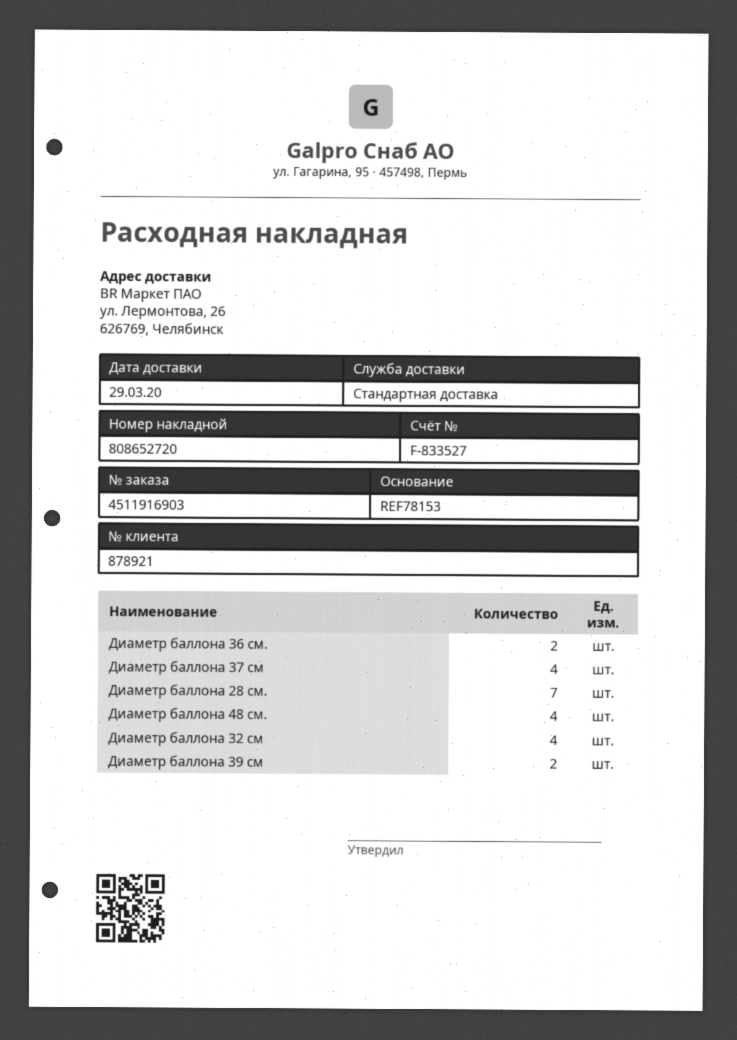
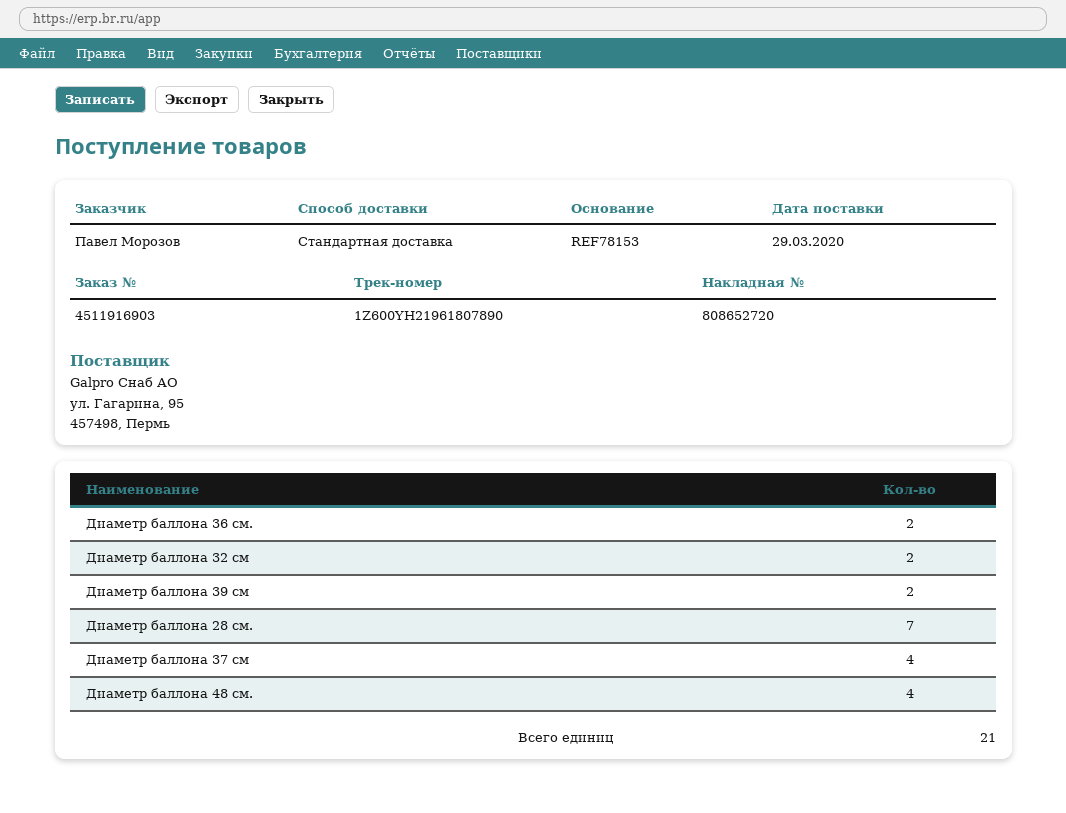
Диаметр баллона 32 см: 4 -> 2

